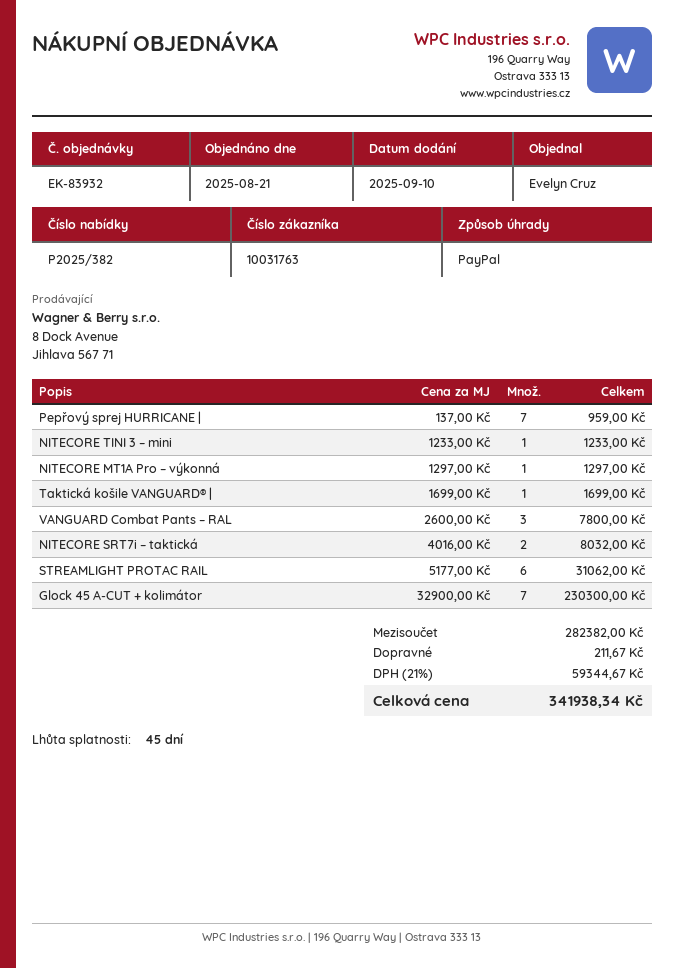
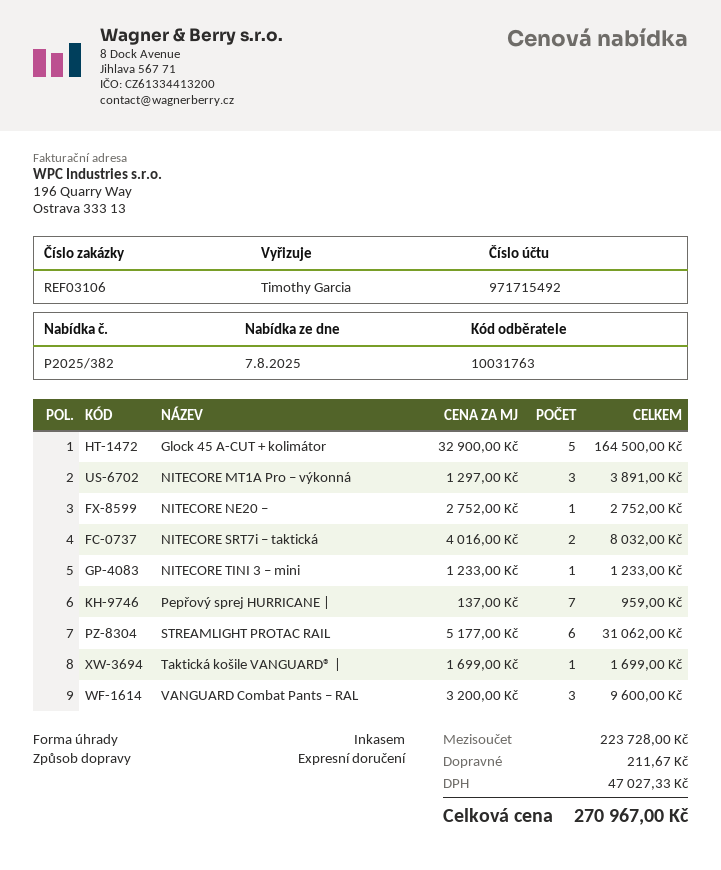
payment method: PayPal -> direct debit
NITECORE MT1A Pro – výkonná: 1 x 1297.00 = 1297.00 -> 3 x 1297.00 = 3891.00
VANGUARD Combat Pants – RAL: 3 x 2600.00 = 7800.00 -> 3 x 3200.00 = 9600.00
Glock 45 A-CUT + kolimátor: 7 x 32900.00 = 230300.00 -> 5 x 32900.00 = 164500.00
NITECORE NE20 –: none -> 1 x 2752.00 = 2752.00
subtotal: 282382.00 -> 223728.00
tax: 59344.67 -> 47027.33
total: 341938.34 -> 270967.00

